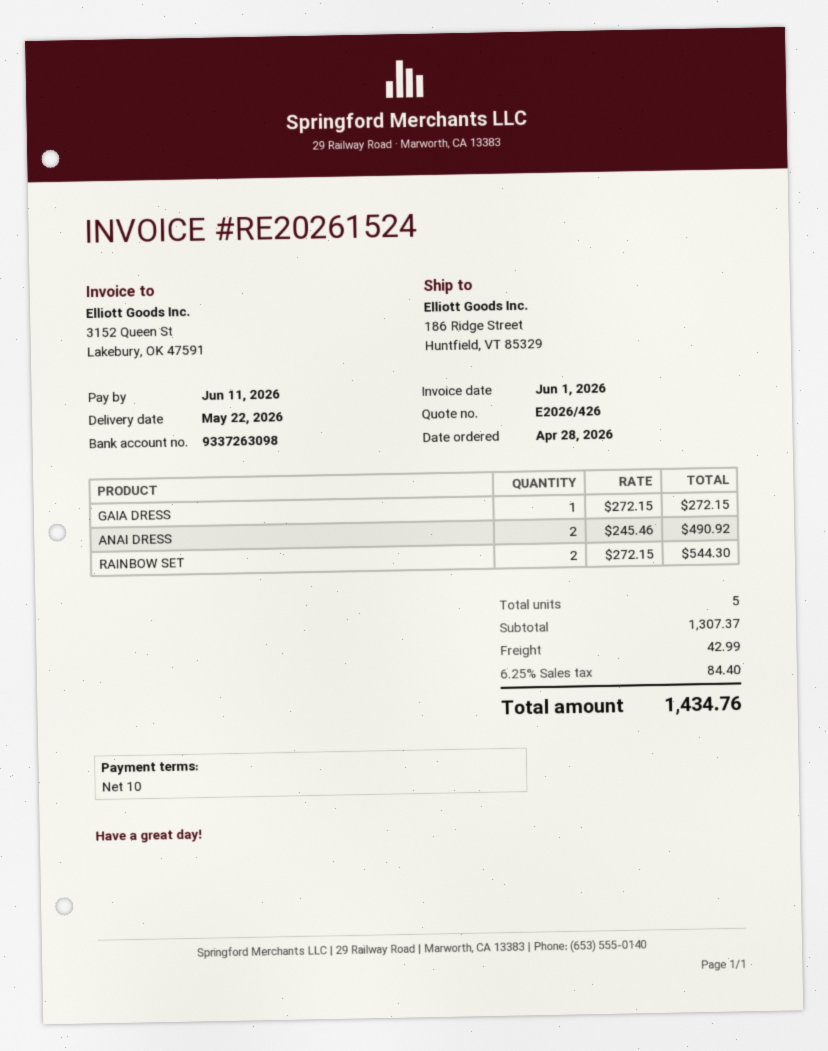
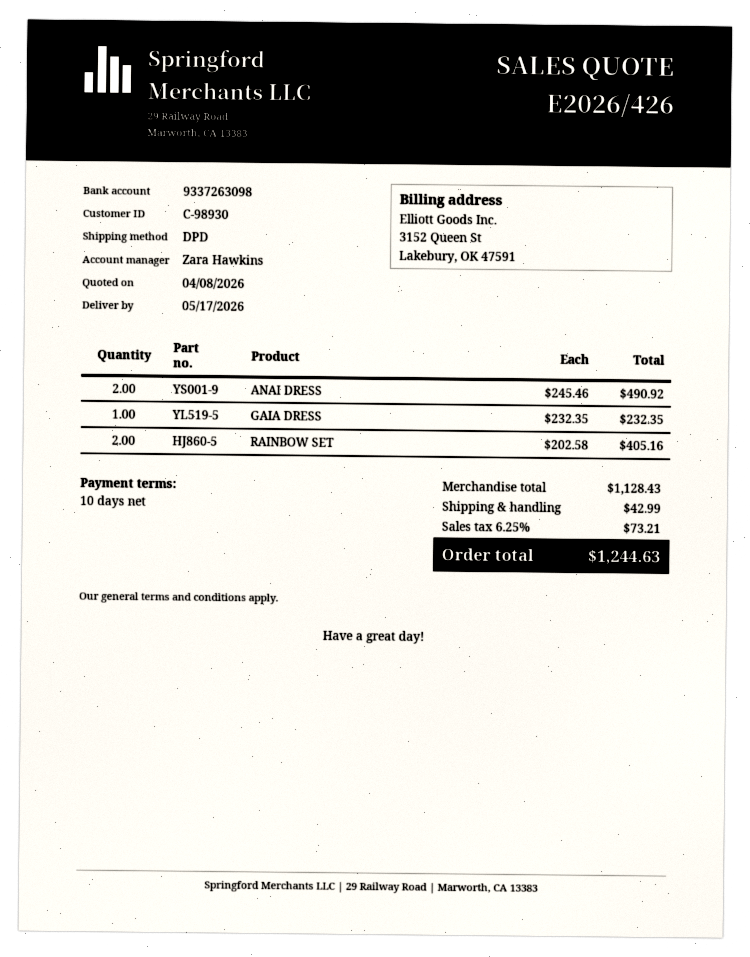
delivery date: 2026-05-22 -> 2026-05-17
GAIA DRESS: 1 x 272.15 = 272.15 -> 1 x 232.35 = 232.35
RAINBOW SET: 2 x 272.15 = 544.30 -> 2 x 202.58 = 405.16
subtotal: 1307.37 -> 1128.43
tax: 6.25% = 84.40 -> 6.25% = 73.21
total: 1434.76 -> 1244.63

